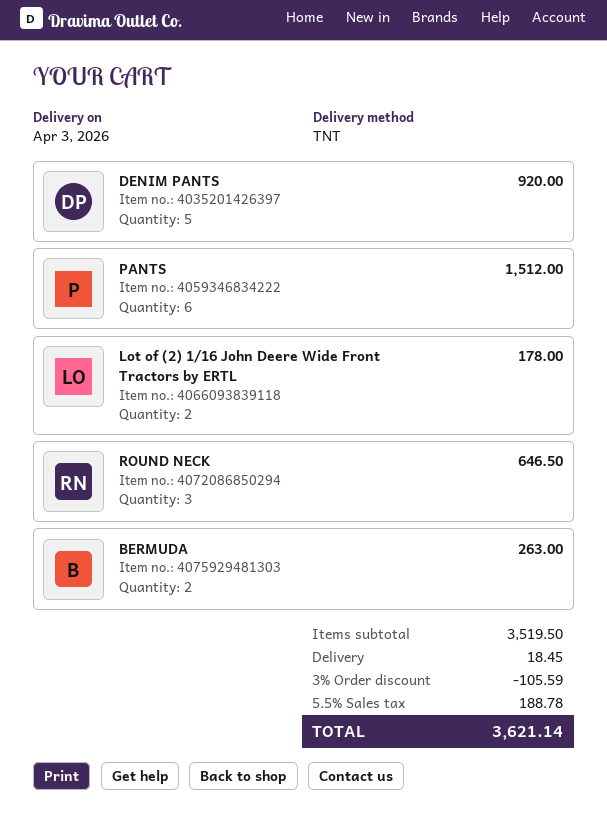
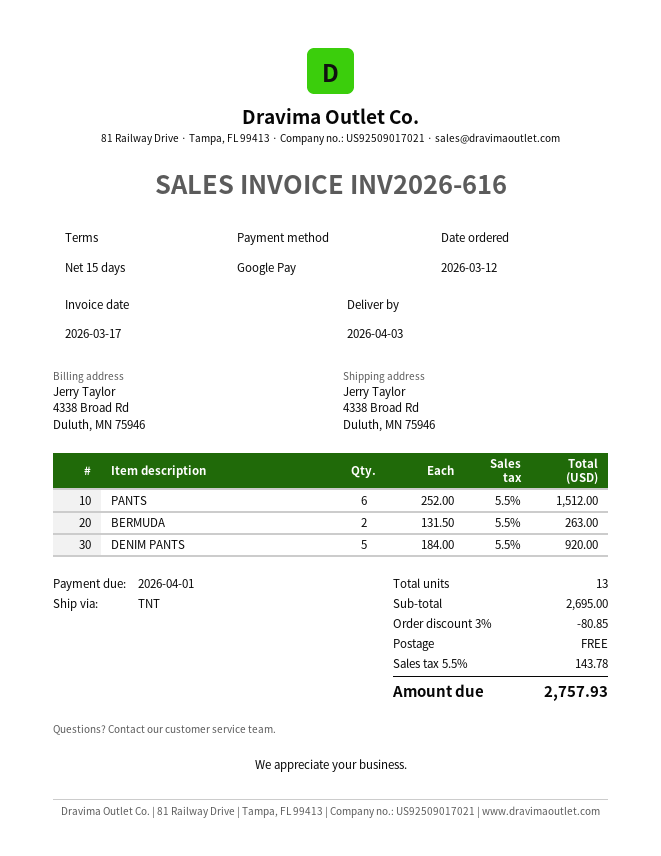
Lot of (2) 1/16 John Deere Wide Front Tractors by ERTL: 2 for 178.00 -> none
ROUND NECK: 3 for 646.50 -> none
subtotal: 3519.50 -> 2695.00
discount: 3% = 105.59 -> 3% = 80.85
shipping: 18.45 -> 0.00
tax: 5.5% = 188.78 -> 5.5% = 143.78
total: 3621.14 -> 2757.93

